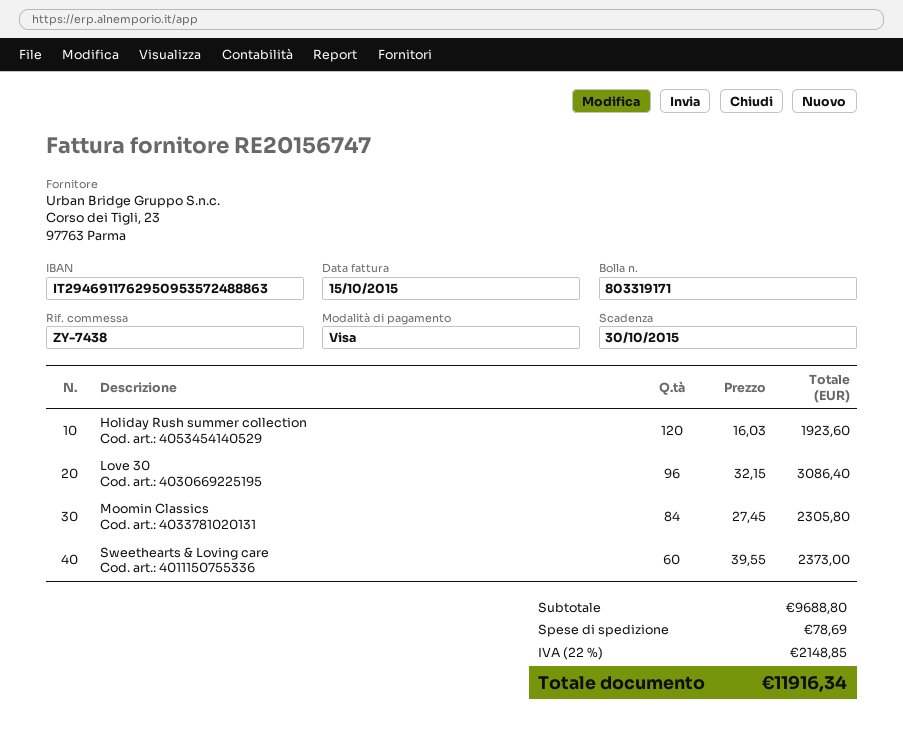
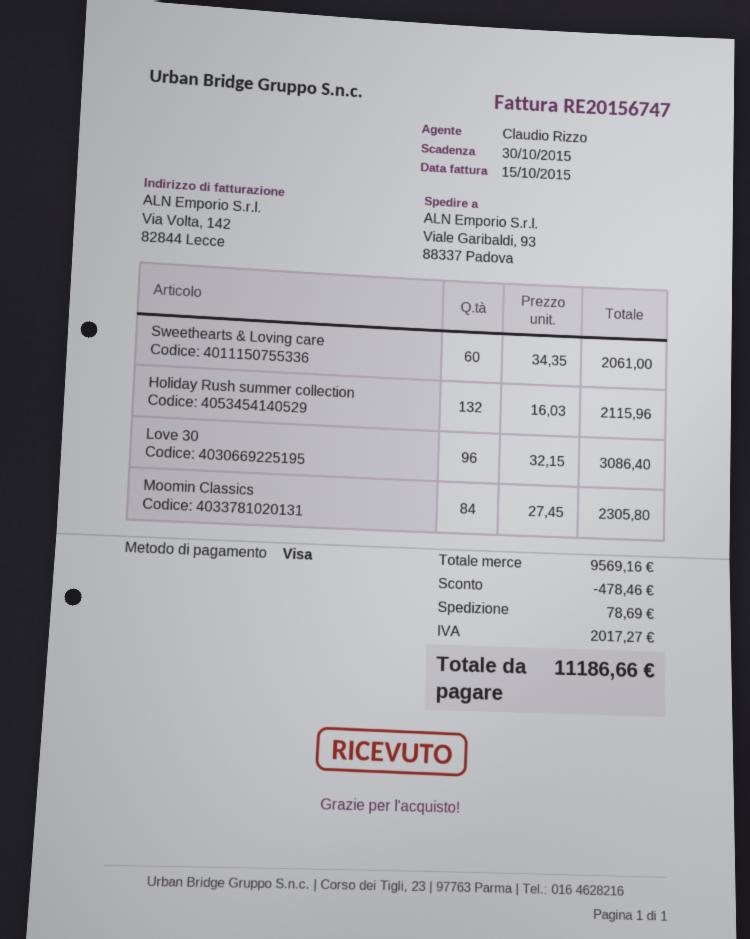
Holiday Rush summer collection: 120 x 16.03 = 1923.60 -> 132 x 16.03 = 2115.96
Sweethearts & Loving care: 60 x 39.55 = 2373.00 -> 60 x 34.35 = 2061.00
subtotal: 9688.80 -> 9569.16
discount: none -> 478.46
tax: 2148.85 -> 2017.27
total: 11916.34 -> 11186.66

